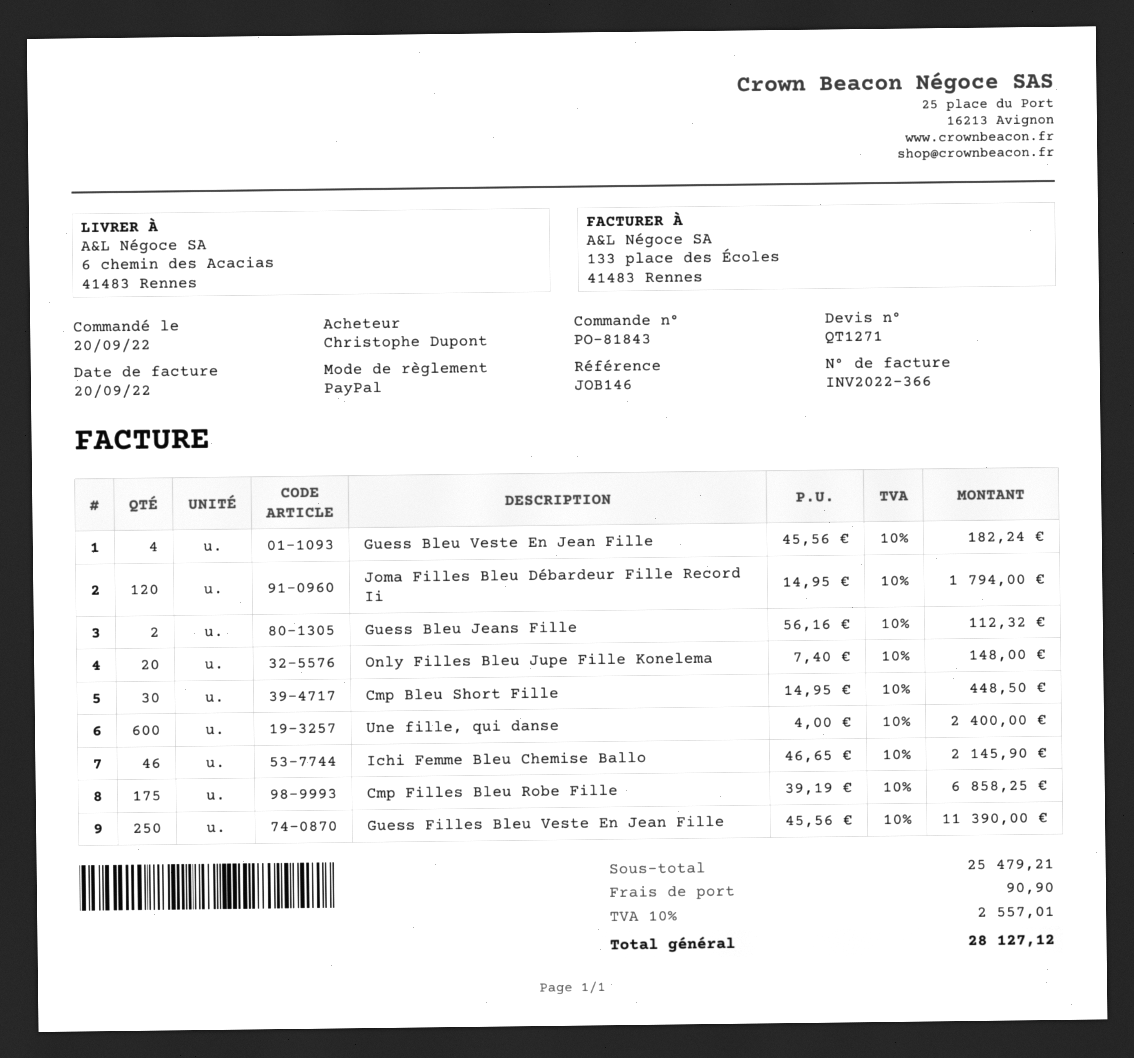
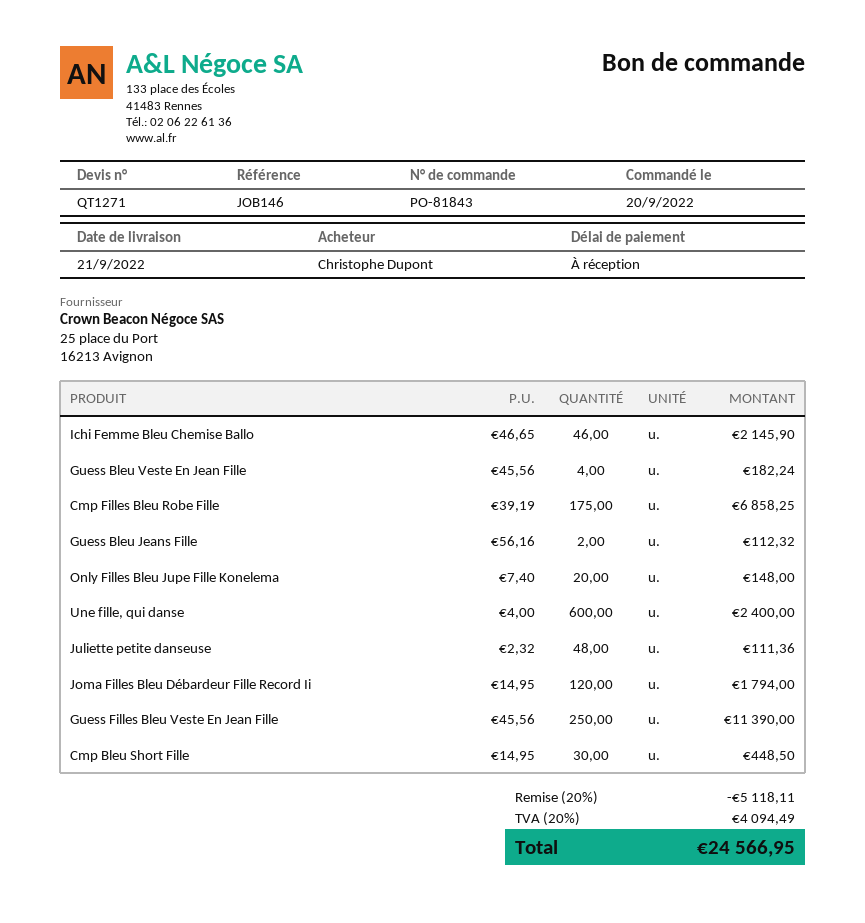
Juliette petite danseuse: none -> 48 x 2.32 = 111.36
discount: none -> 20% = 5118.11
shipping: 90.90 -> none
tax: 10% = 2557.01 -> 20% = 4094.49
total: 28127.12 -> 24566.95

